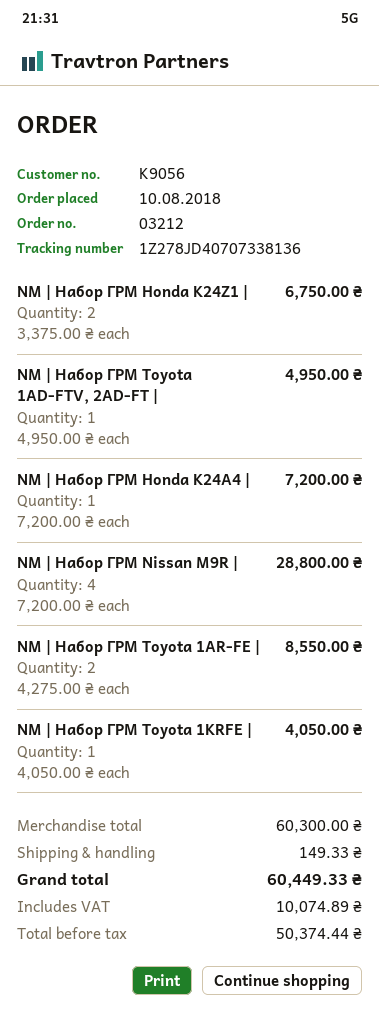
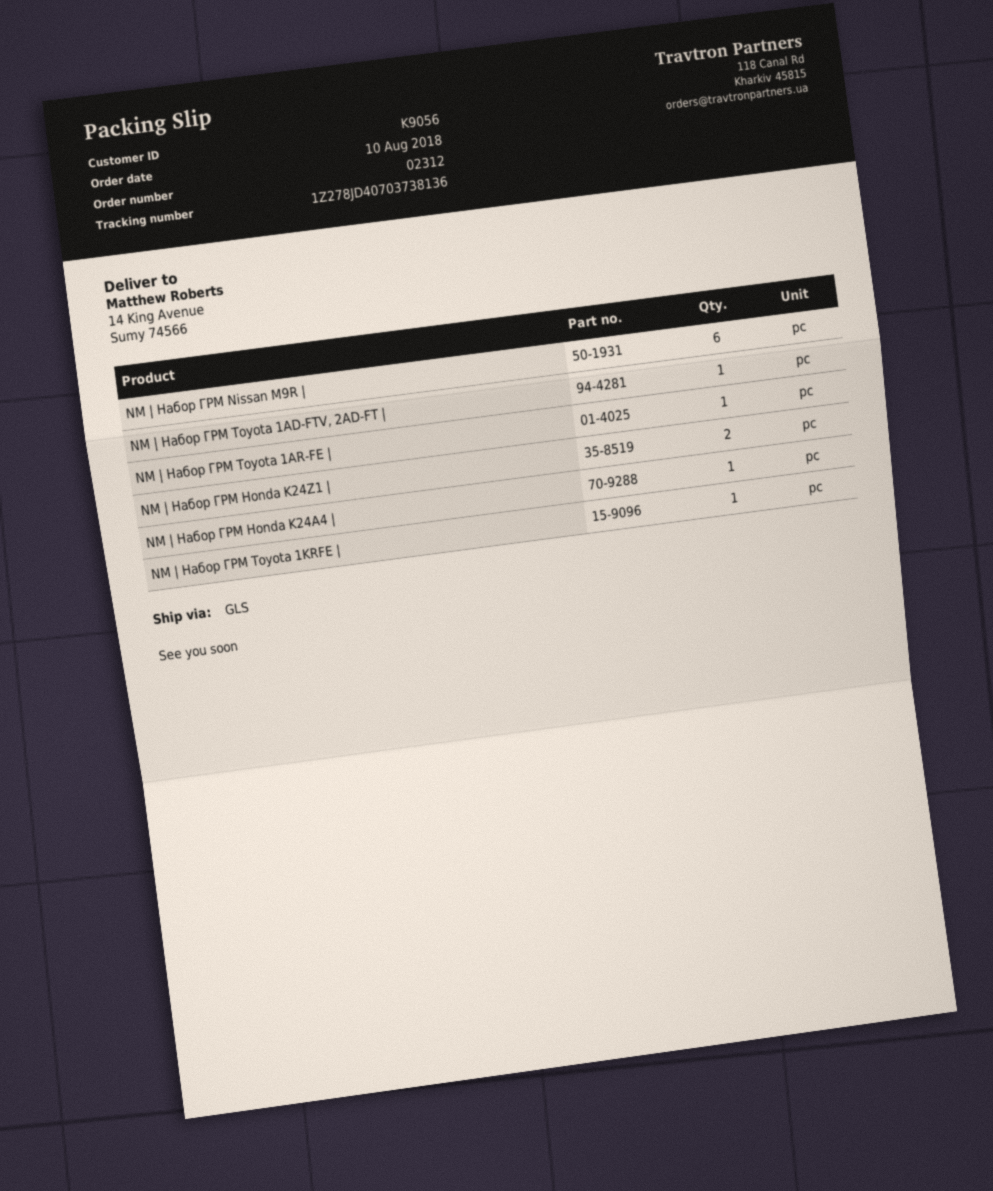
order number: 03212 -> 02312
tracking number: 1Z278JD40707338136 -> 1Z278JD40703738136
NM | Набор ГРМ Nissan M9R |: 4 -> 6
NM | Набор ГРМ Toyota 1AR-FE |: 2 -> 1

